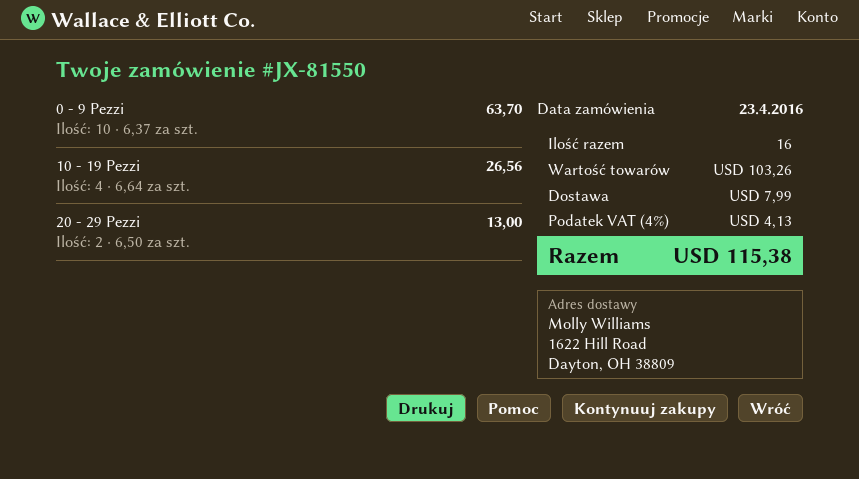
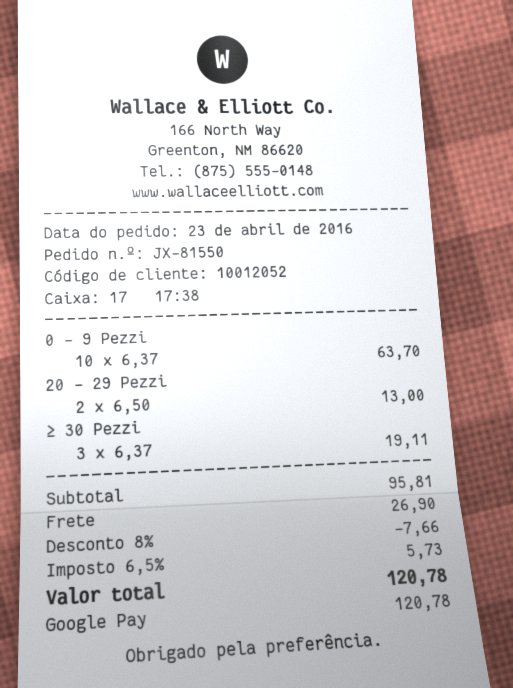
10 - 19 Pezzi: 4 x 6.64 = 26.56 -> none
≥ 30 Pezzi: none -> 3 x 6.37 = 19.11
subtotal: 103.26 -> 95.81
discount: none -> 8% = 7.66
shipping: 7.99 -> 26.90
tax: 4% = 4.13 -> 6.5% = 5.73
total: 115.38 -> 120.78

